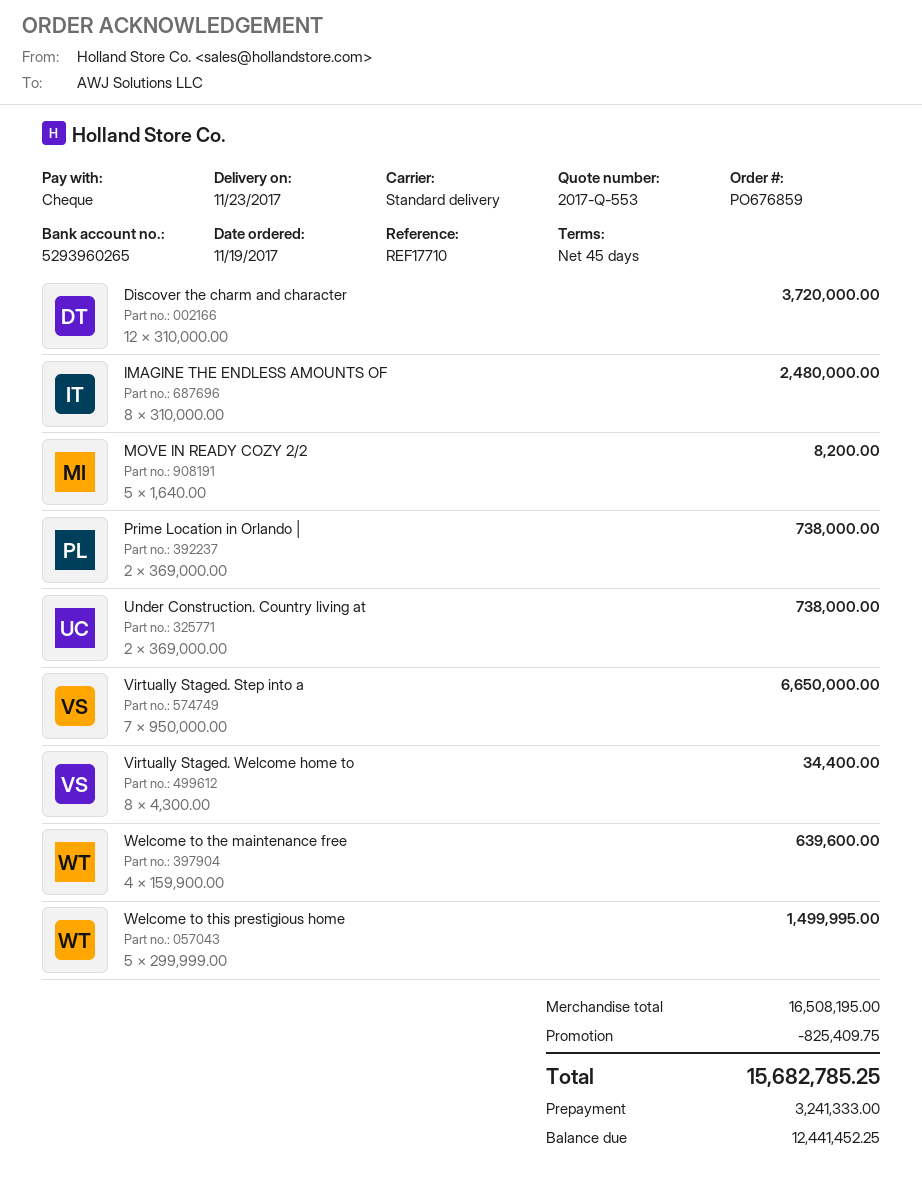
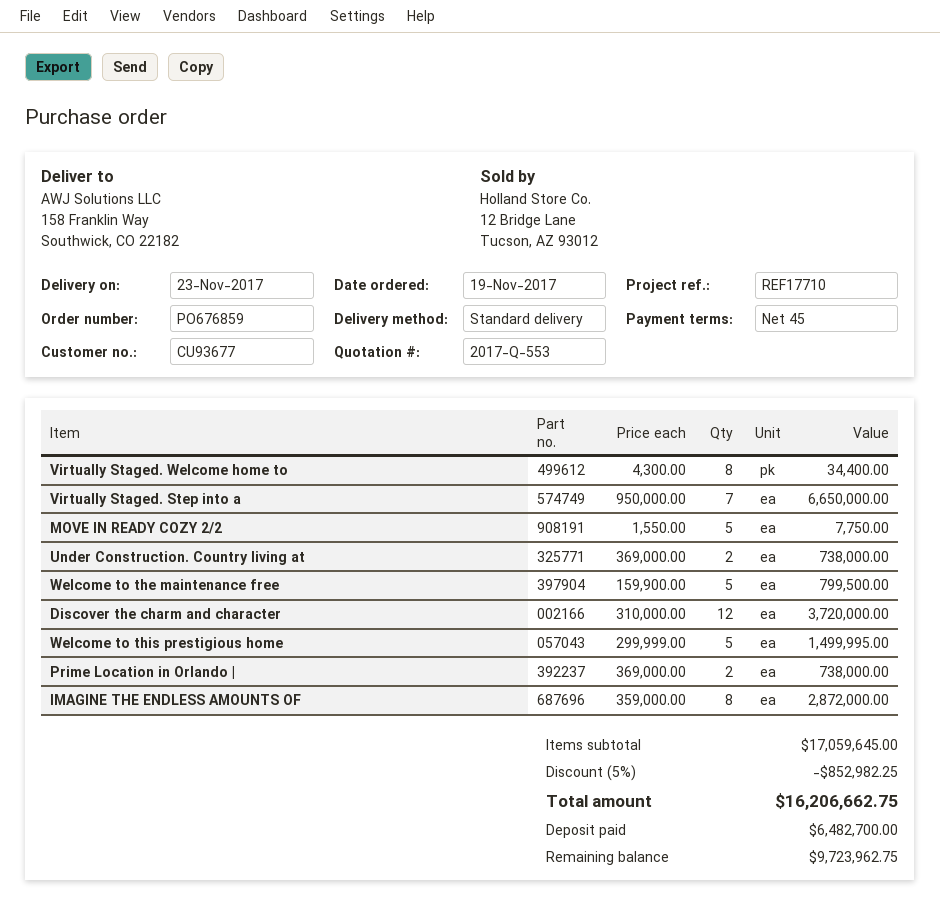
IMAGINE THE ENDLESS AMOUNTS OF: 8 x 310000.00 = 2480000.00 -> 8 x 359000.00 = 2872000.00
MOVE IN READY COZY 2/2: 5 x 1640.00 = 8200.00 -> 5 x 1550.00 = 7750.00
Welcome to the maintenance free: 4 x 159900.00 = 639600.00 -> 5 x 159900.00 = 799500.00
subtotal: 16508195.00 -> 17059645.00
discount: 825409.75 -> 852982.25
total: 15682785.25 -> 16206662.75
deposit: 3241333.00 -> 6482700.00
balance: 12441452.25 -> 9723962.75

